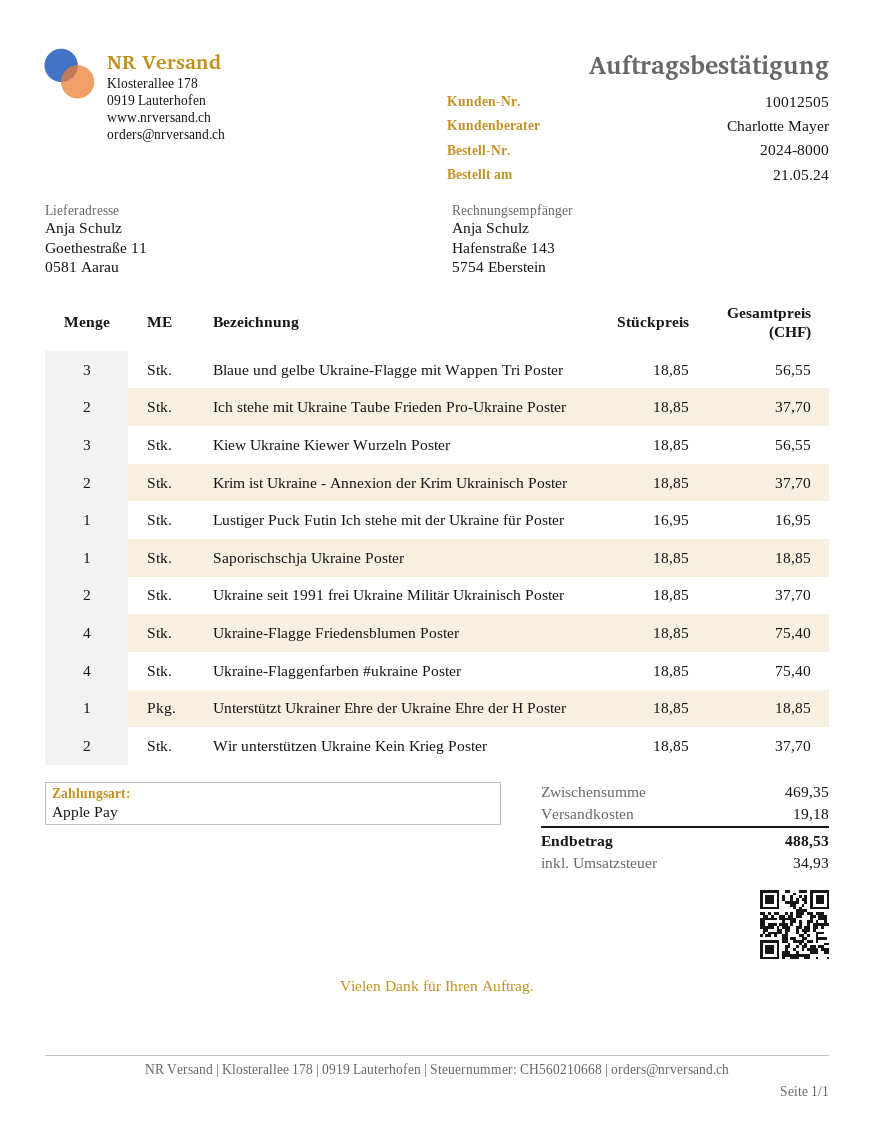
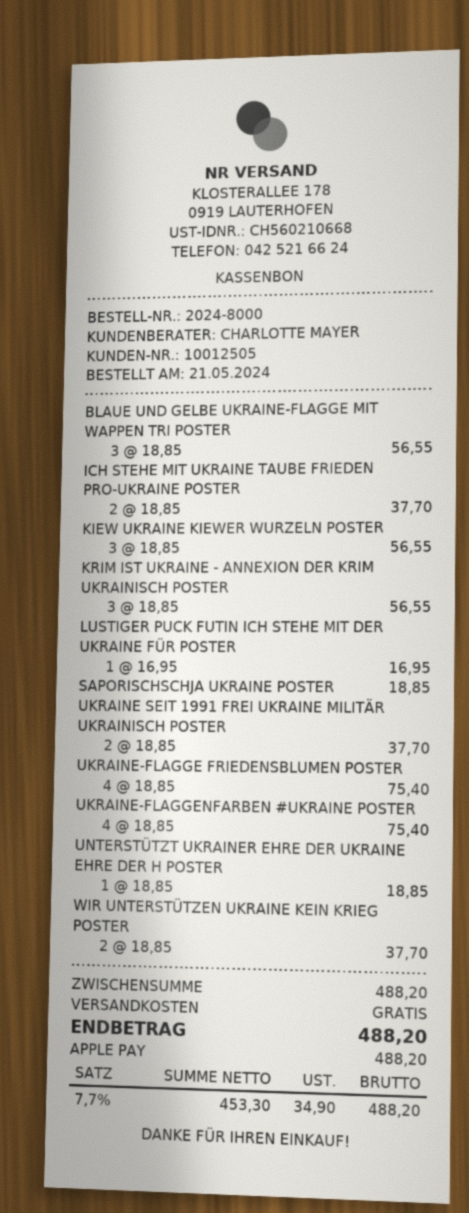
Krim ist Ukraine - Annexion der Krim Ukrainisch Poster: 2 x 18.85 = 37.70 -> 3 x 18.85 = 56.55
subtotal: 469.35 -> 488.20
shipping: 19.18 -> 0.00
tax: 34.93 -> 34.90
total: 488.53 -> 488.20

